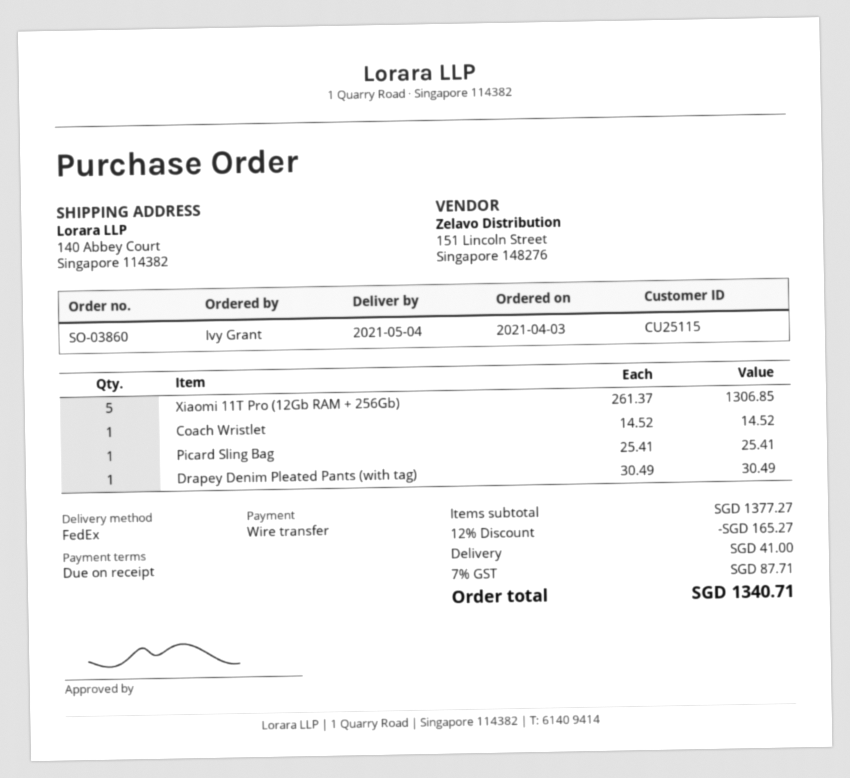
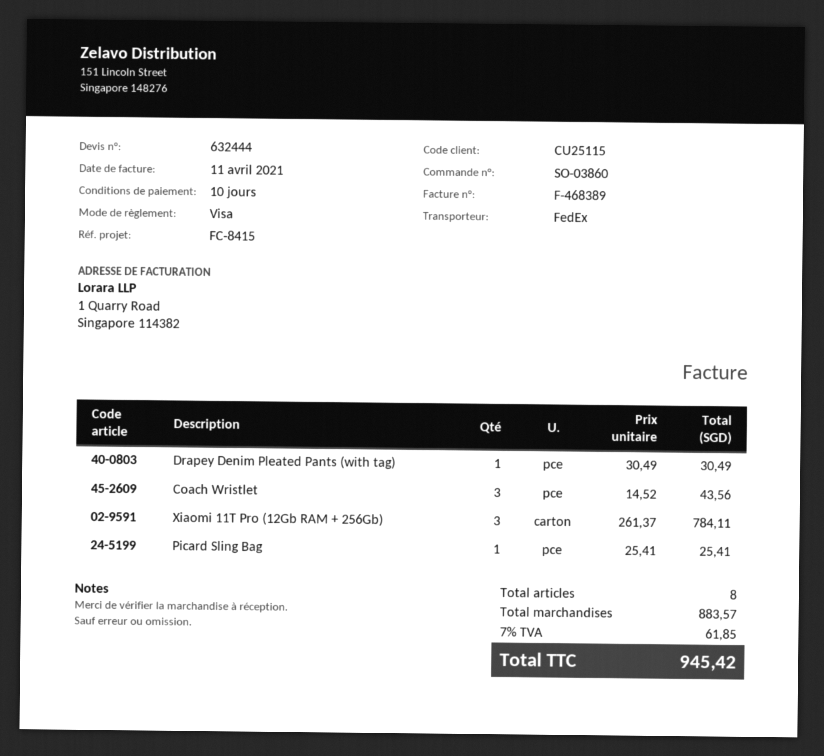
payment terms: on receipt -> 10 days
payment method: bank transfer -> Visa
Xiaomi 11T Pro (12Gb RAM + 256Gb): 5 x 261.37 = 1306.85 -> 3 x 261.37 = 784.11
Coach Wristlet: 1 x 14.52 = 14.52 -> 3 x 14.52 = 43.56
subtotal: 1377.27 -> 883.57
discount: 12% = 165.27 -> none
shipping: 41.00 -> none
tax: 7% = 87.71 -> 7% = 61.85
total: 1340.71 -> 945.42

